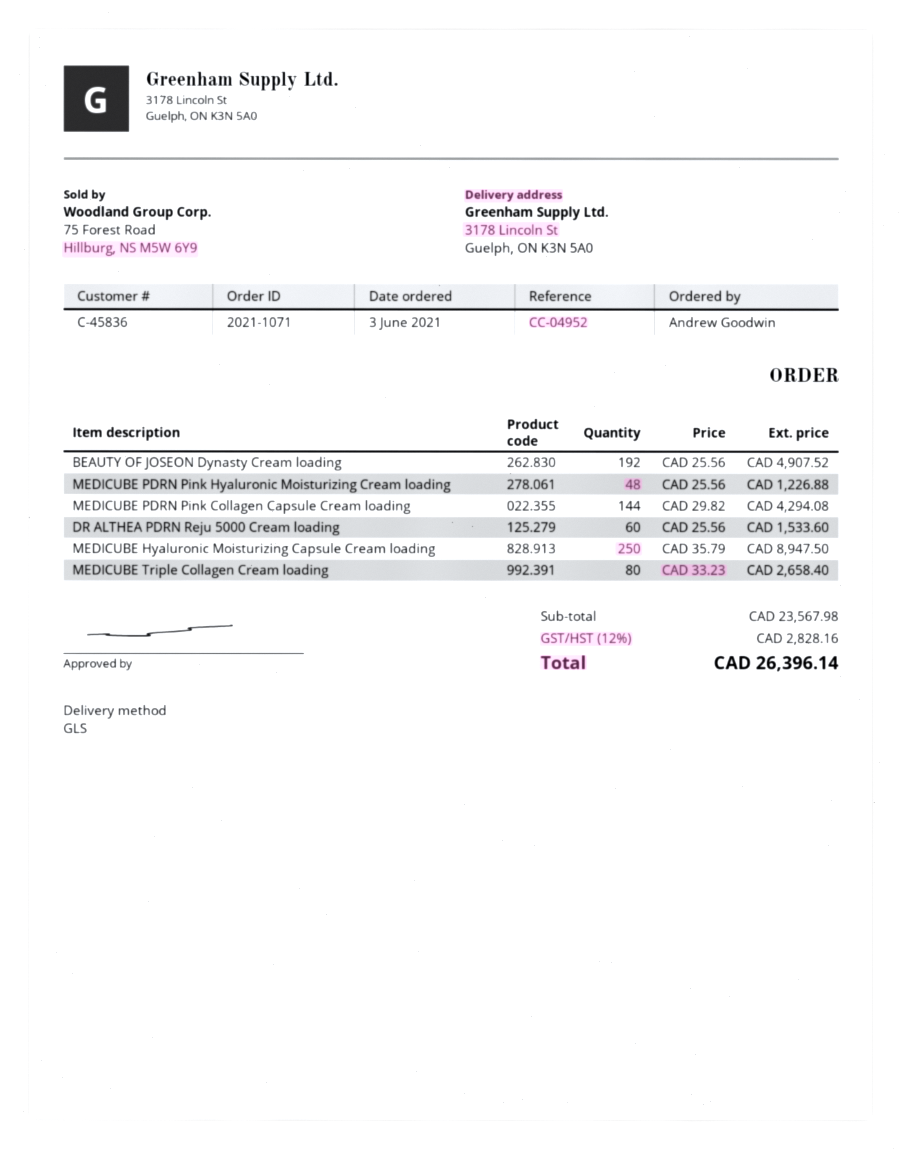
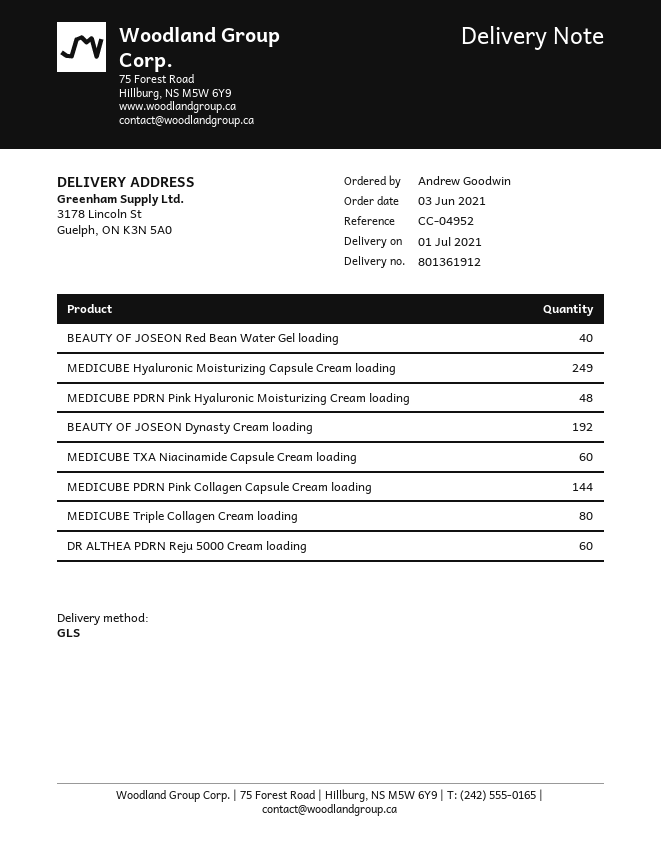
MEDICUBE Hyaluronic Moisturizing Capsule Cream loading: 250 -> 249
BEAUTY OF JOSEON Red Bean Water Gel loading: none -> 40
MEDICUBE TXA Niacinamide Capsule Cream loading: none -> 60

